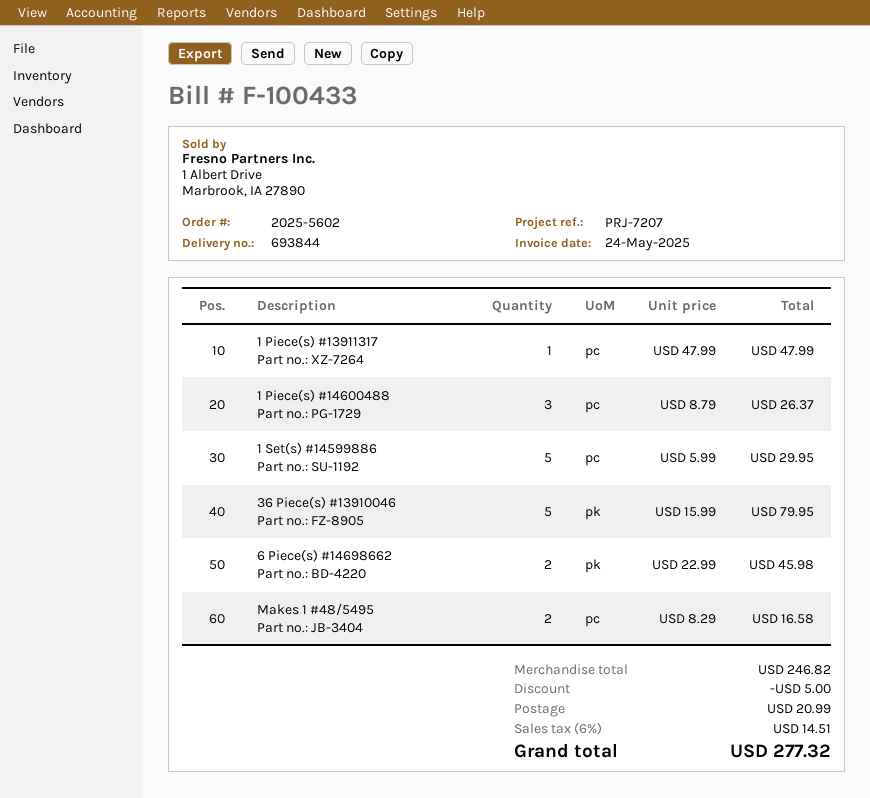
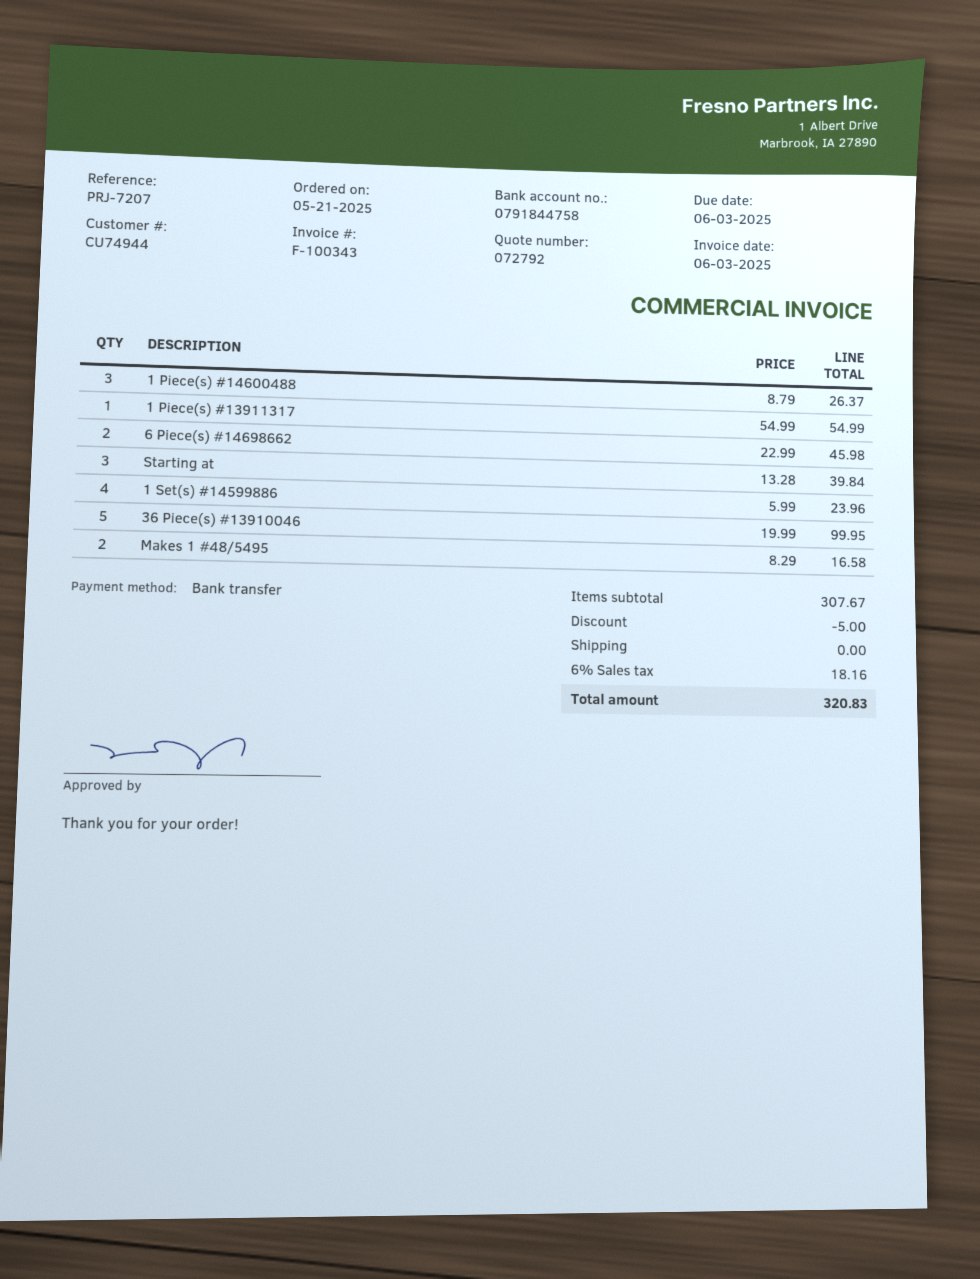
invoice number: F-100433 -> F-100343
invoice date: 2025-05-24 -> 2025-06-03
1 Piece(s) #13911317: 1 x 47.99 = 47.99 -> 1 x 54.99 = 54.99
1 Set(s) #14599886: 5 x 5.99 = 29.95 -> 4 x 5.99 = 23.96
36 Piece(s) #13910046: 5 x 15.99 = 79.95 -> 5 x 19.99 = 99.95
Starting at: none -> 3 x 13.28 = 39.84
subtotal: 246.82 -> 307.67
shipping: 20.99 -> 0.00
tax: 6% = 14.51 -> 6% = 18.16
total: 277.32 -> 320.83

